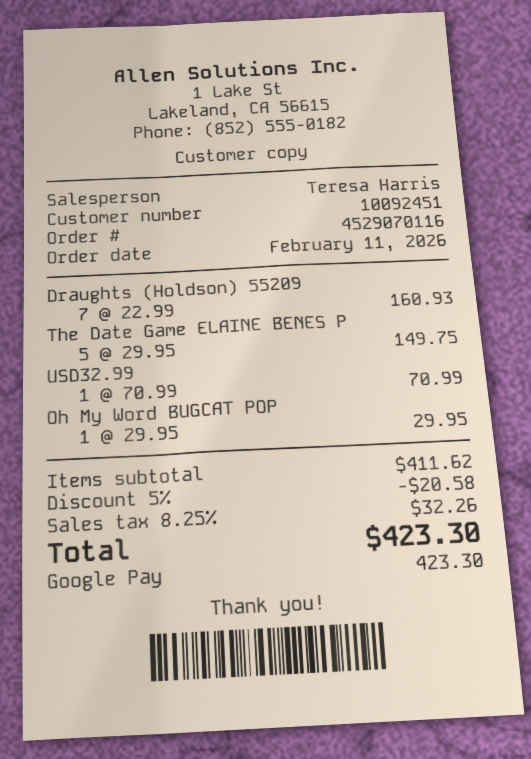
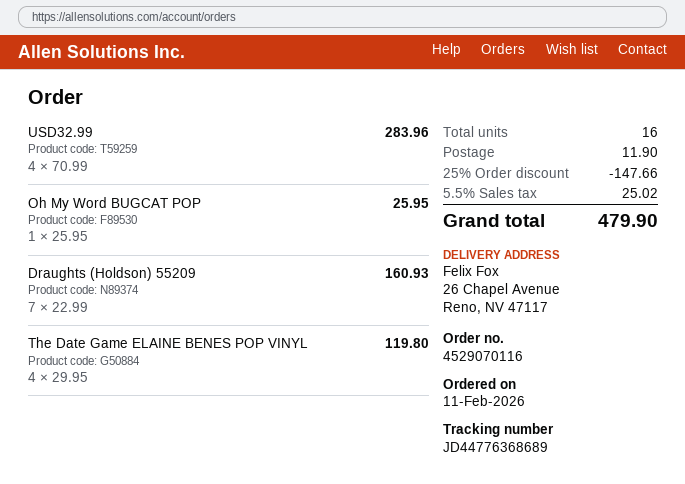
The Date Game ELAINE BENES P: 5 x 29.95 = 149.75 -> 4 x 29.95 = 119.80
USD32.99: 1 x 70.99 = 70.99 -> 4 x 70.99 = 283.96
Oh My Word BUGCAT POP: 1 x 29.95 = 29.95 -> 1 x 25.95 = 25.95
discount: 5% = 20.58 -> 25% = 147.66
shipping: none -> 11.90
tax: 8.25% = 32.26 -> 5.5% = 25.02
total: 423.30 -> 479.90

